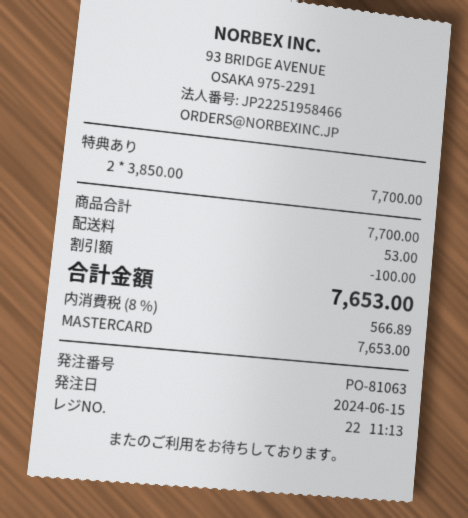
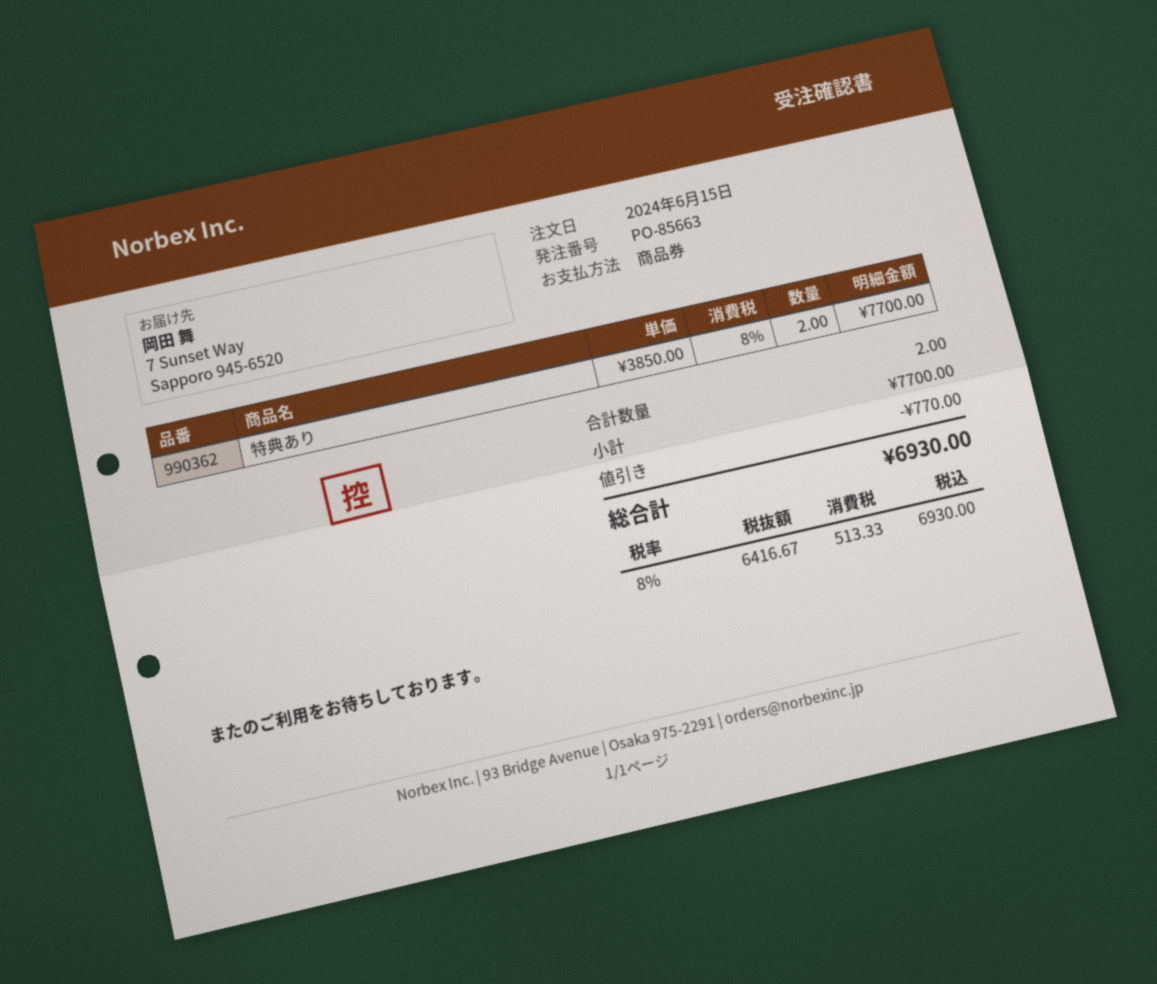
order number: PO-81063 -> PO-85663
payment method: Mastercard -> gift card
discount: 100.00 -> 770.00
shipping: 53.00 -> none
tax: 8% = 566.89 -> 8% = 513.33
total: 7653.00 -> 6930.00

